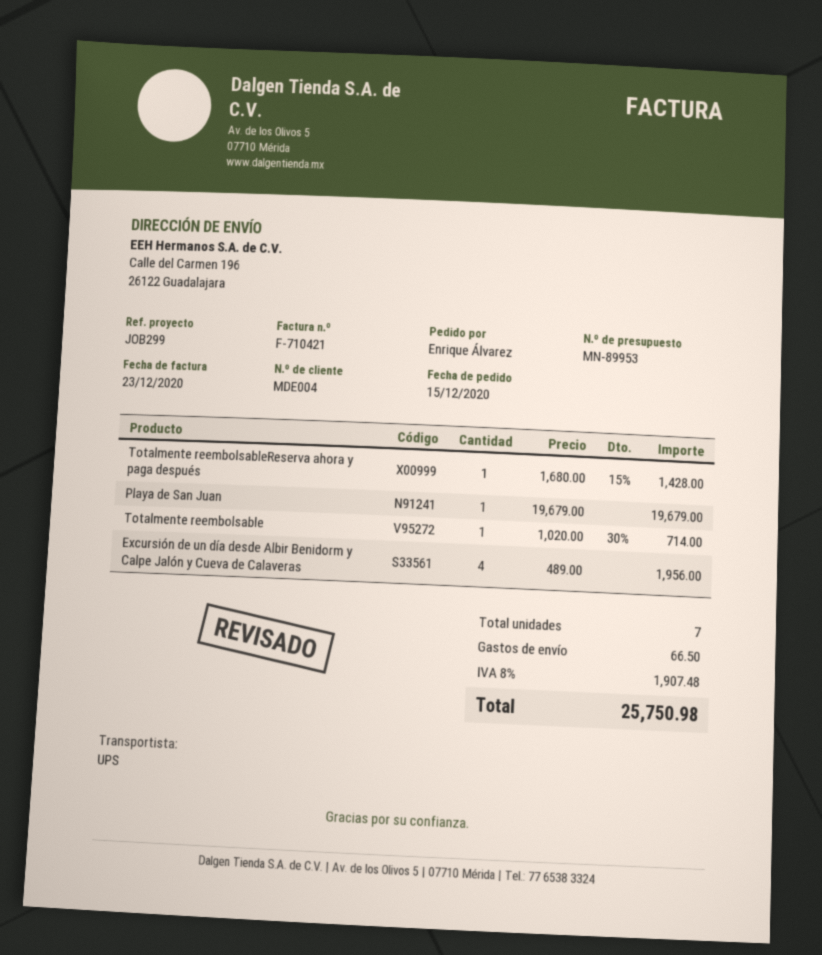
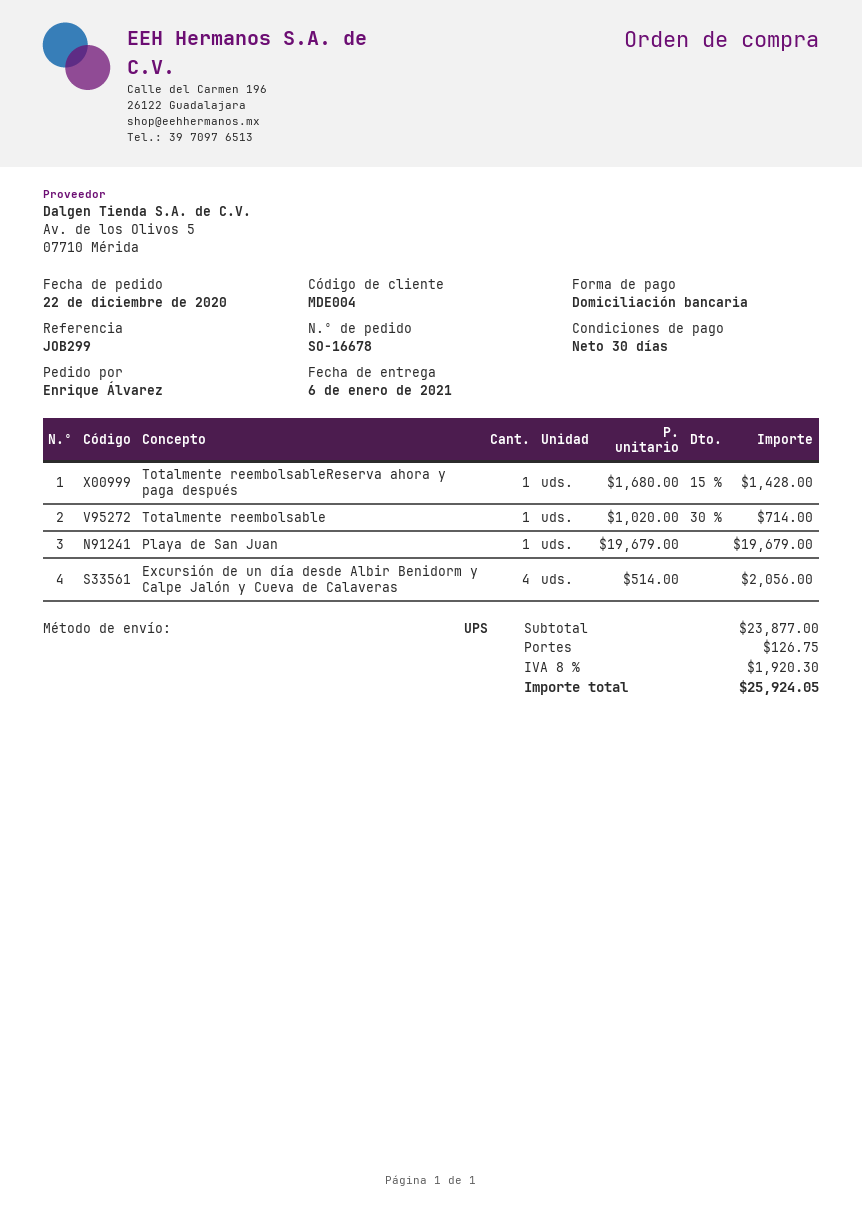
order date: 2020-12-15 -> 2020-12-22
Excursión de un día desde Albir Benidorm y Calpe Jalón y Cueva de Calaveras: 4 x 489.00 = 1956.00 -> 4 x 514.00 = 2056.00
shipping: 66.50 -> 126.75
tax: 8% = 1907.48 -> 8% = 1920.30
total: 25750.98 -> 25924.05

